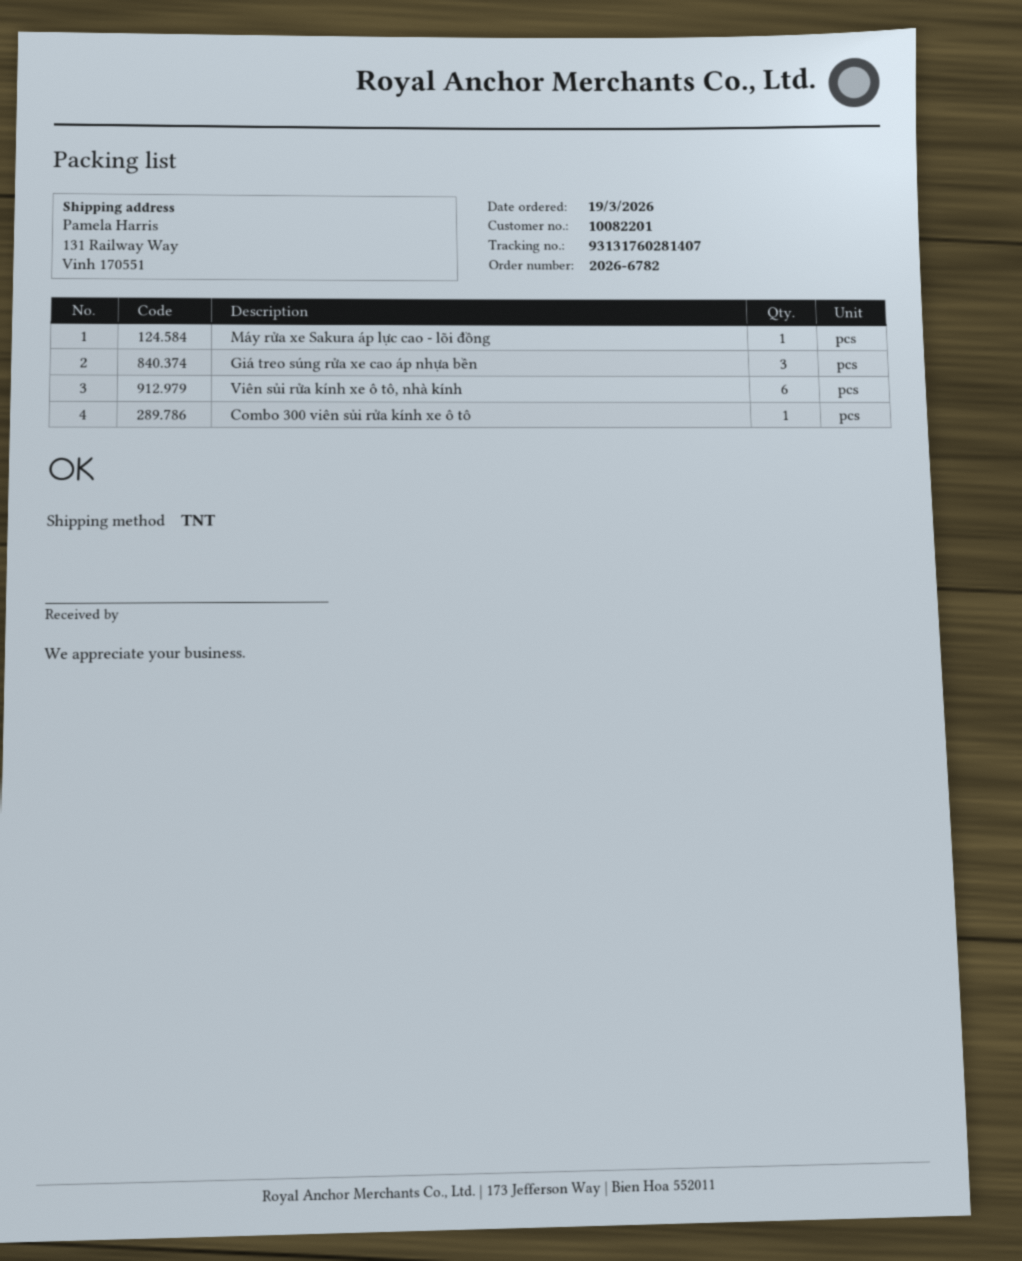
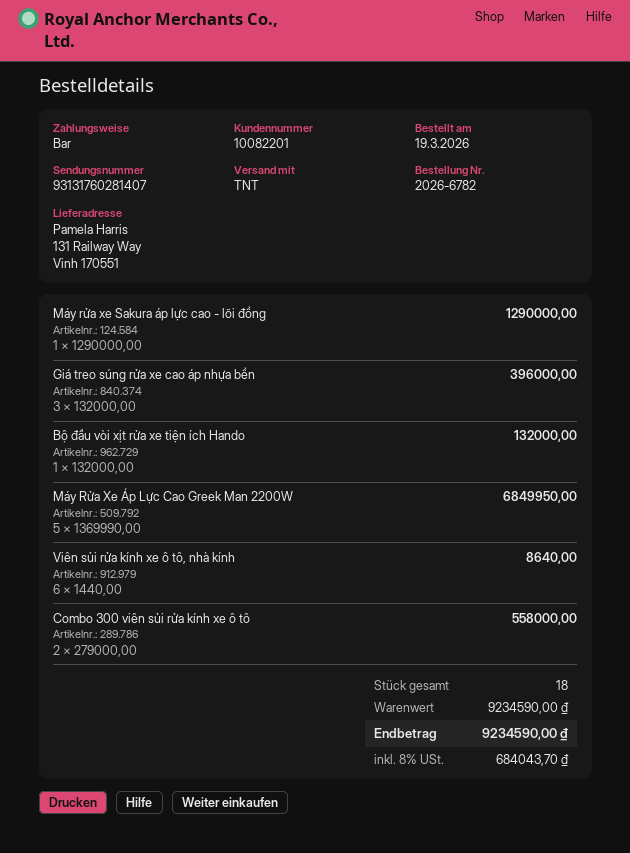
Combo 300 viên sủi rửa kính xe ô tô: 1 -> 2
Bộ đầu vòi xịt rửa xe tiện ích Hando: none -> 1
Máy Rửa Xe Áp Lực Cao Greek Man 2200W: none -> 5

